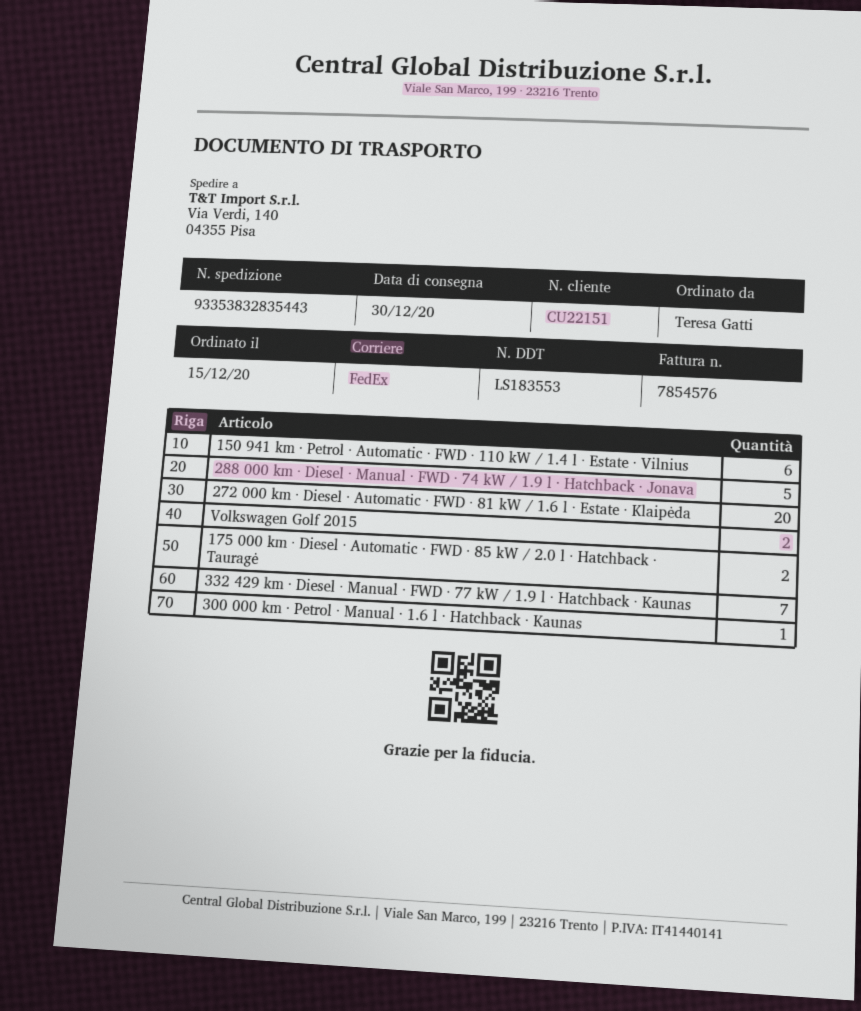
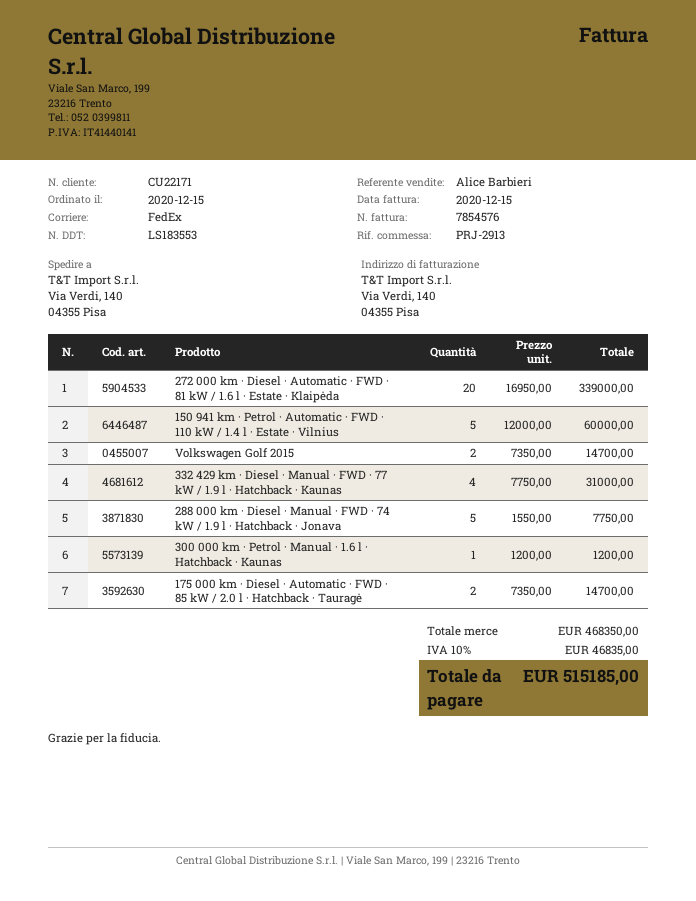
customer number: CU22151 -> CU22171
150 941 km · Petrol · Automatic · FWD · 110 kW / 1.4 l · Estate · Vilnius: 6 -> 5
332 429 km · Diesel · Manual · FWD · 77 kW / 1.9 l · Hatchback · Kaunas: 7 -> 4

